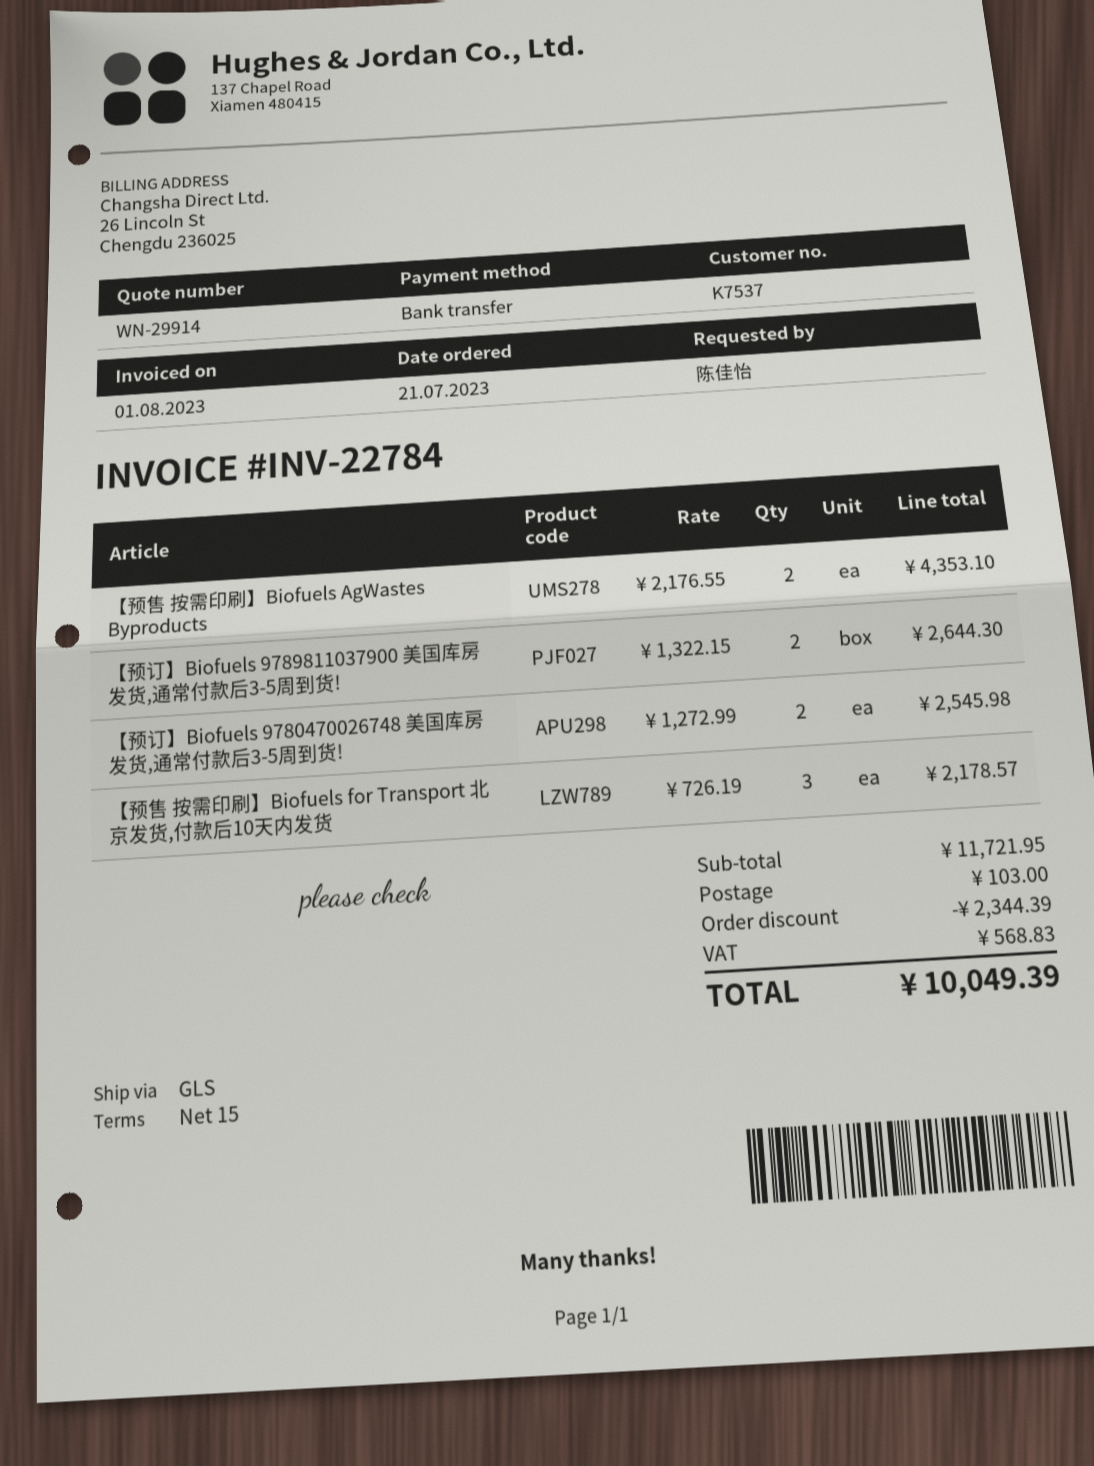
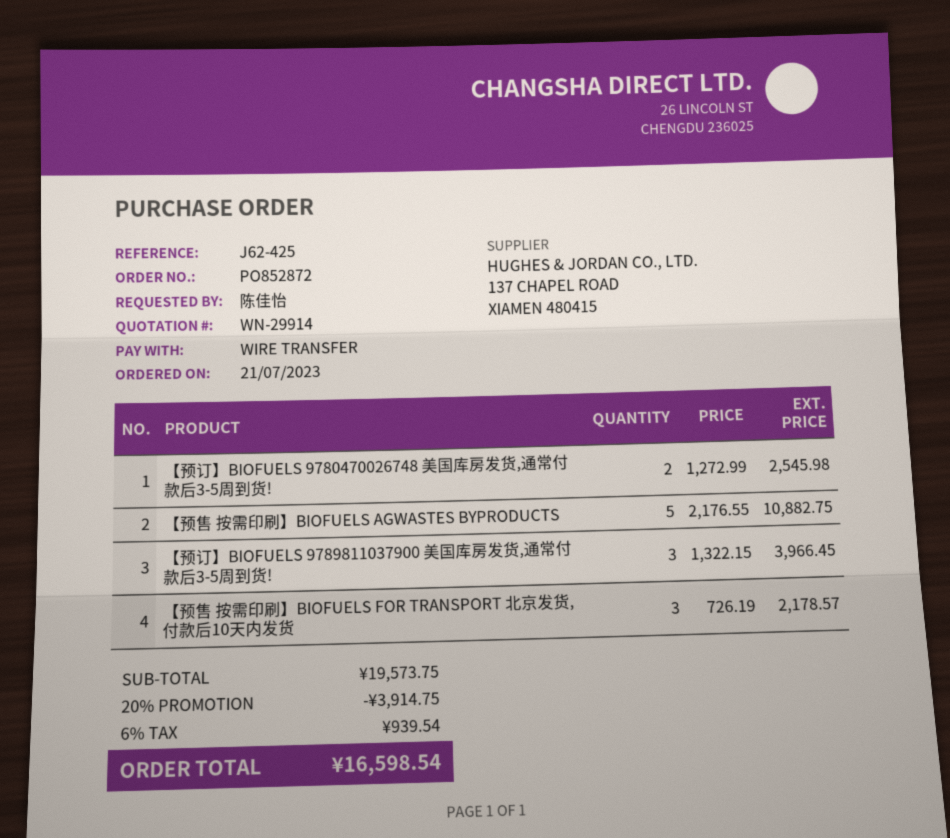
【预售 按需印刷】Biofuels AgWastes Byproducts: 2 x 2176.55 = 4353.10 -> 5 x 2176.55 = 10882.75
【预订】Biofuels 9789811037900 美国库房发货,通常付款后3-5周到货!: 2 x 1322.15 = 2644.30 -> 3 x 1322.15 = 3966.45
subtotal: 11721.95 -> 19573.75
discount: 2344.39 -> 3914.75
shipping: 103.00 -> none
tax: 568.83 -> 939.54
total: 10049.39 -> 16598.54

